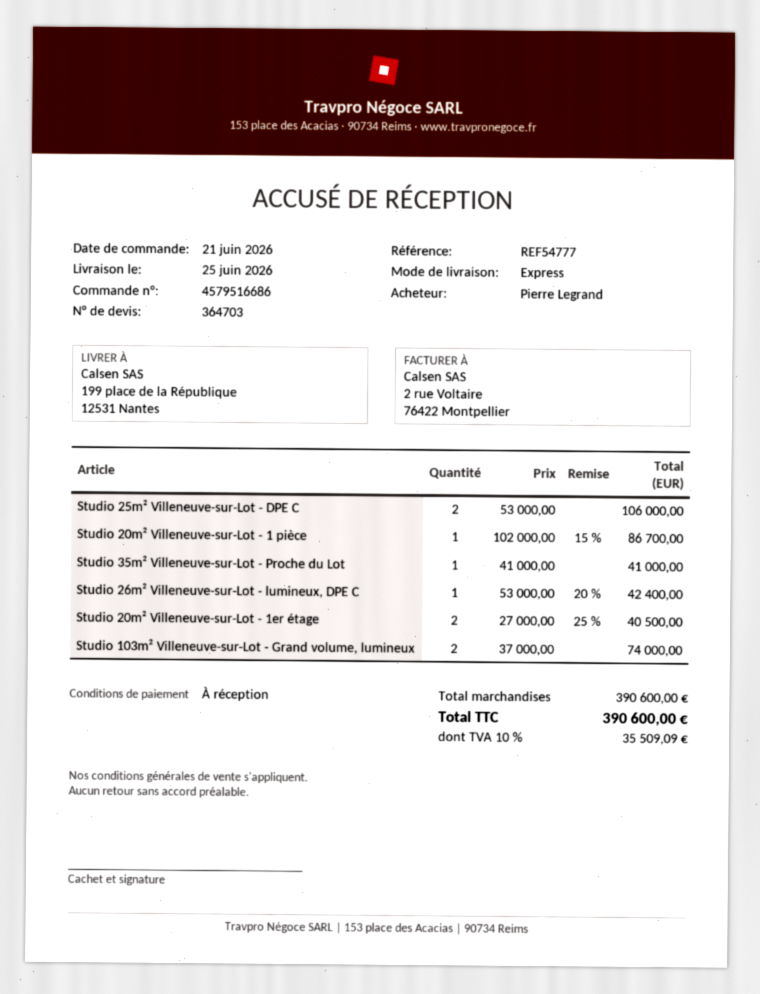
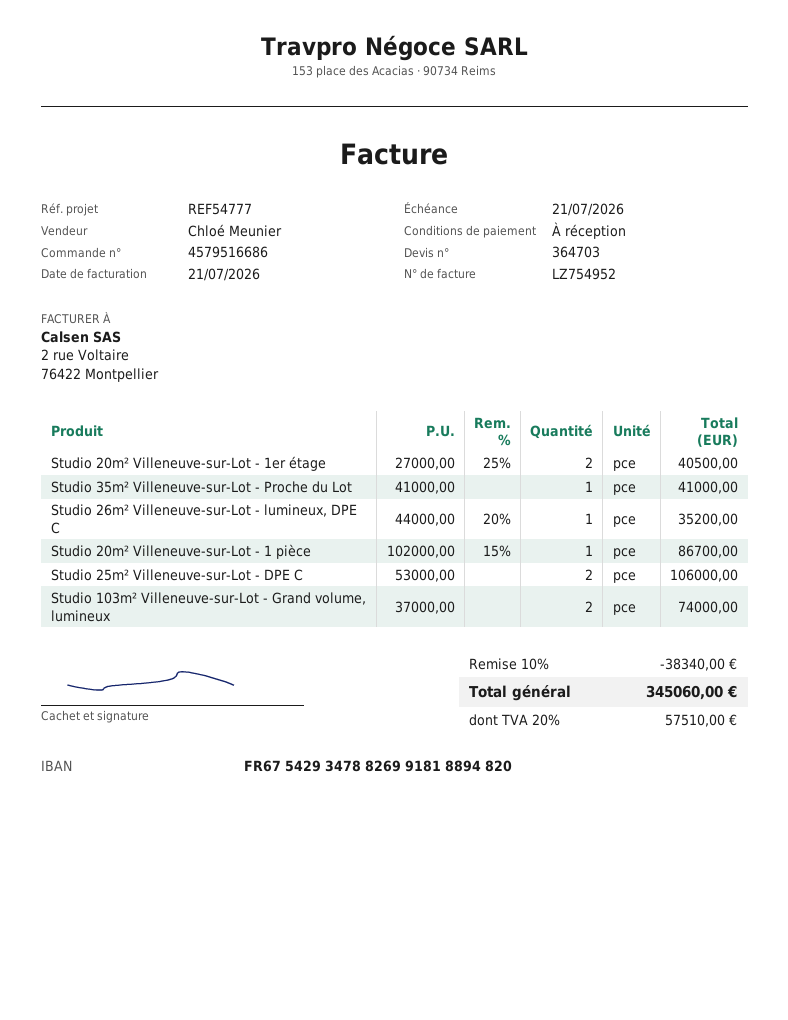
Studio 26m² Villeneuve-sur-Lot - lumineux, DPE C: 1 x 53000.00 - 20% = 42400.00 -> 1 x 44000.00 - 20% = 35200.00
discount: none -> 10% = 38340.00
tax: 10% = 35509.09 -> 20% = 57510.00
total: 390600.00 -> 345060.00

